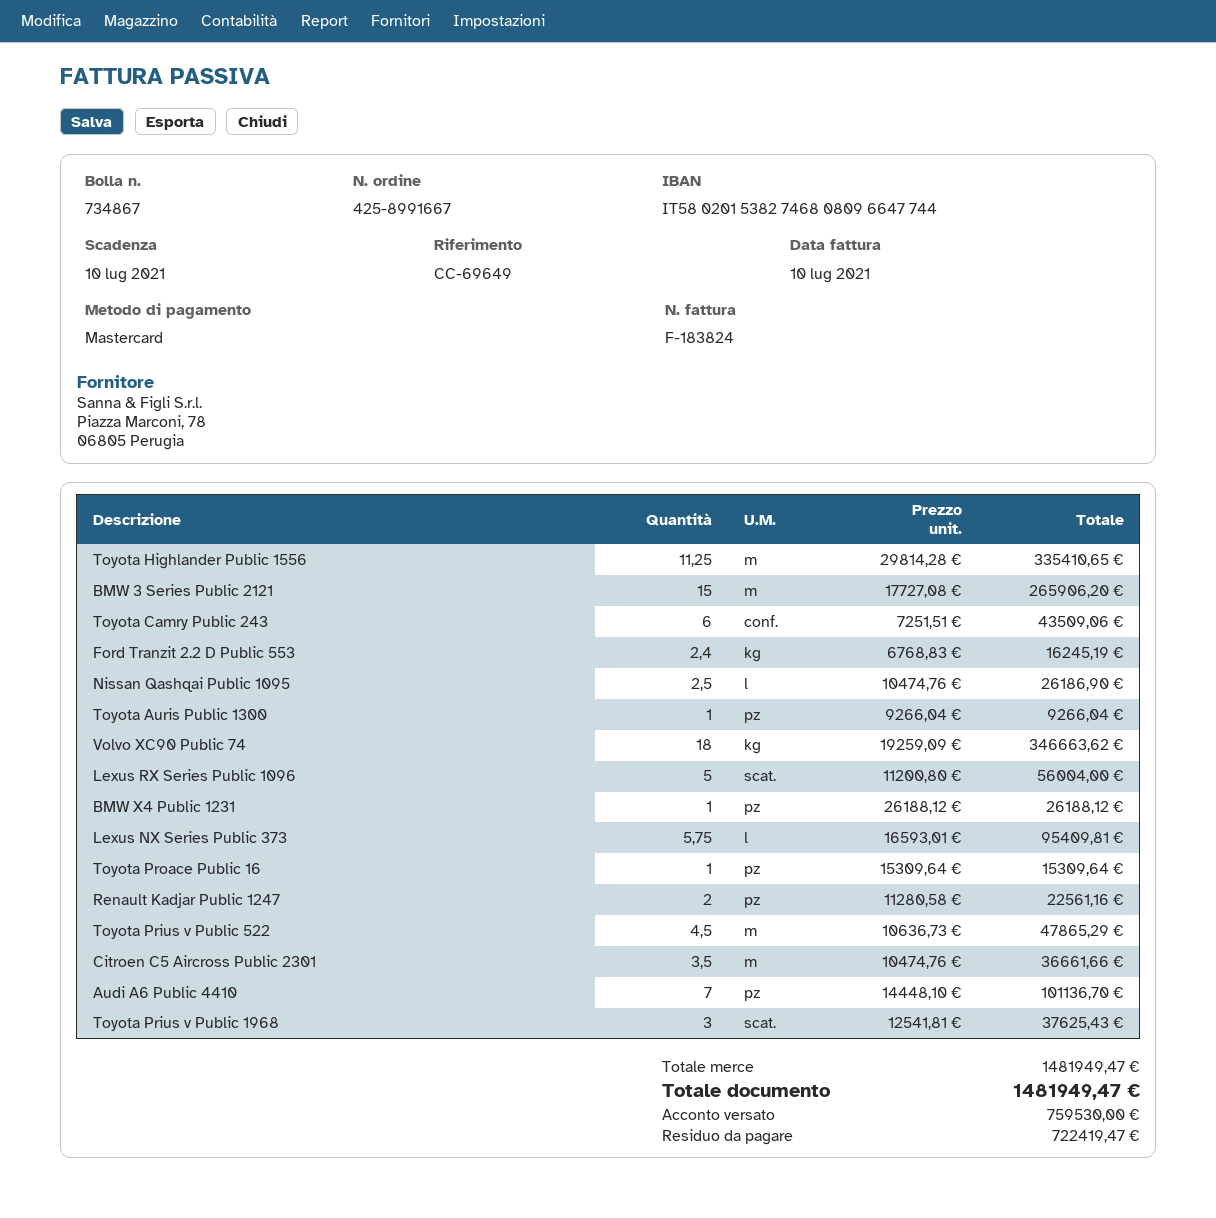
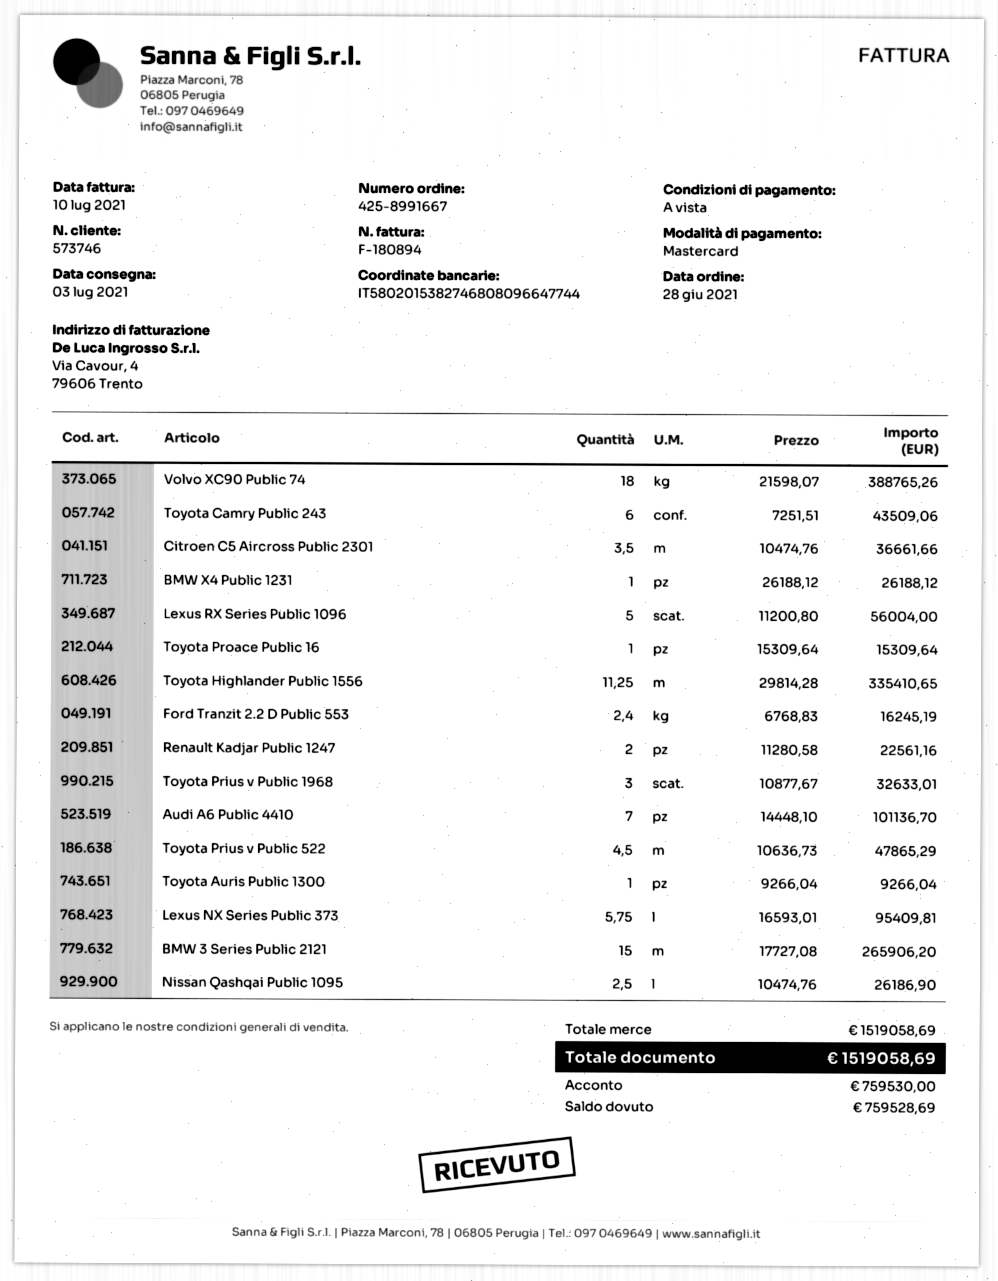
invoice number: F-183824 -> F-180894
Volvo XC90 Public 74: 18 x 19259.09 = 346663.62 -> 18 x 21598.07 = 388765.26
Toyota Prius v Public 1968: 3 x 12541.81 = 37625.43 -> 3 x 10877.67 = 32633.01
subtotal: 1481949.47 -> 1519058.69
total: 1481949.47 -> 1519058.69
balance: 722419.47 -> 759528.69

